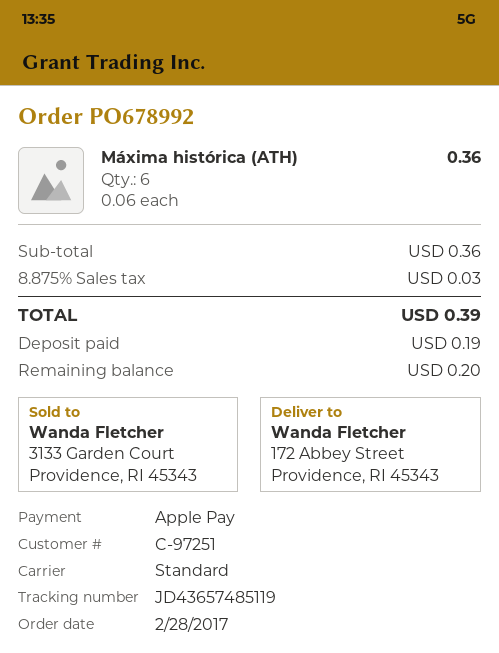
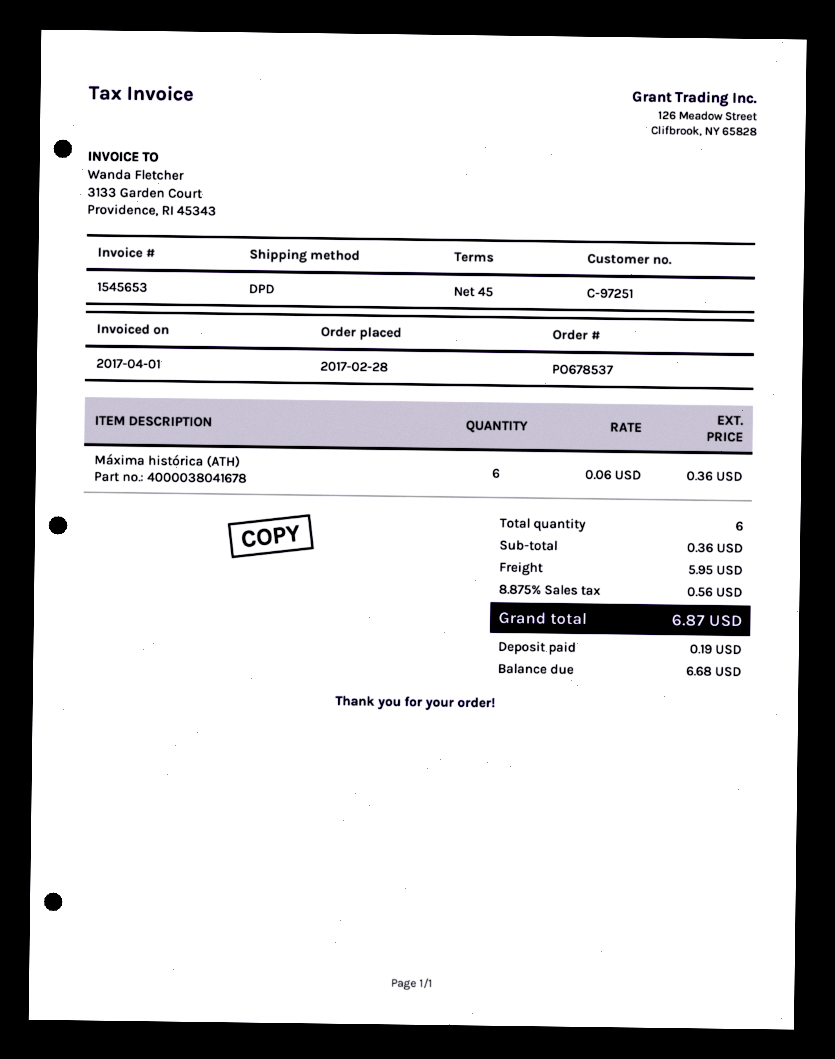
order number: PO678992 -> PO678537
shipping method: standard -> DPD
shipping: none -> 5.95
tax: 8.875% = 0.03 -> 8.875% = 0.56
total: 0.39 -> 6.87
balance: 0.20 -> 6.68

